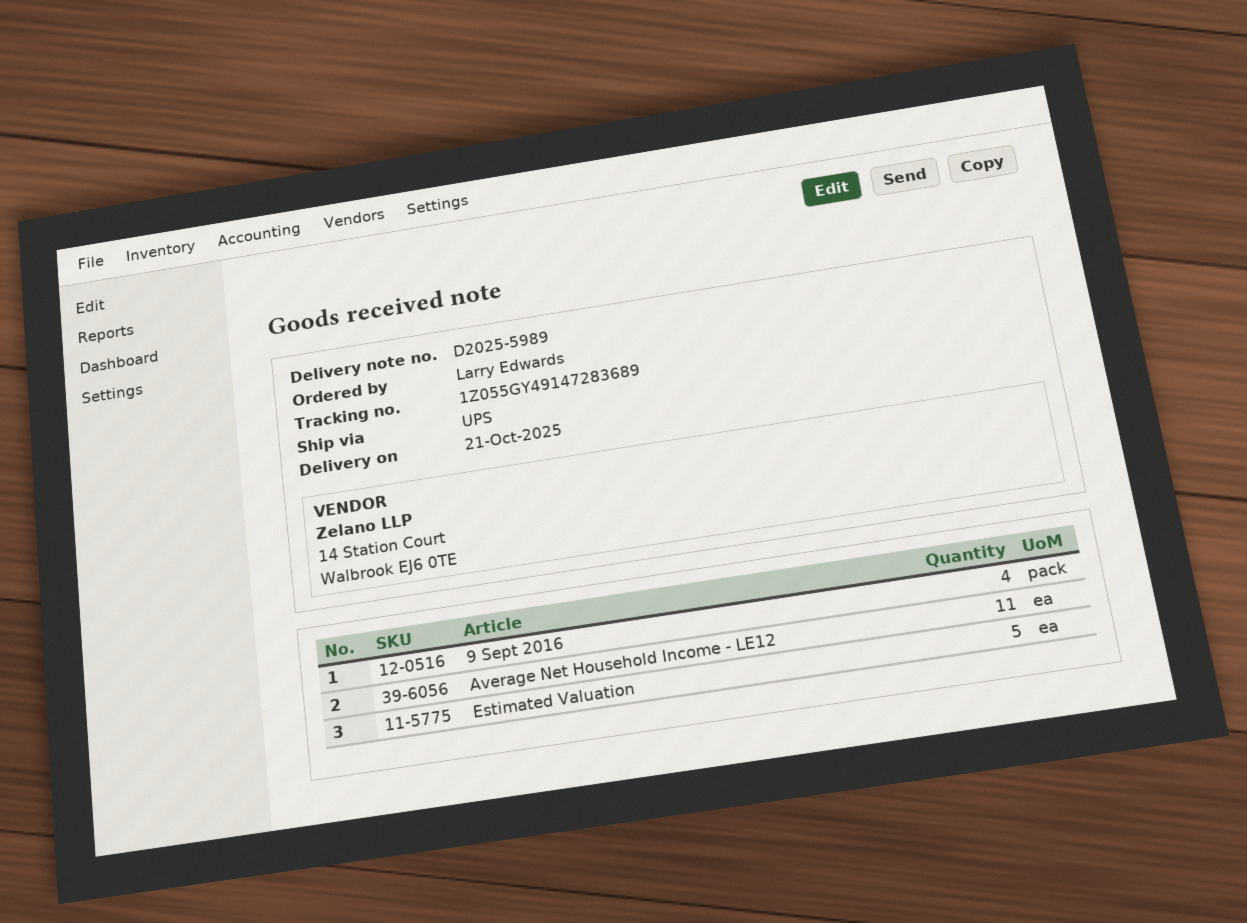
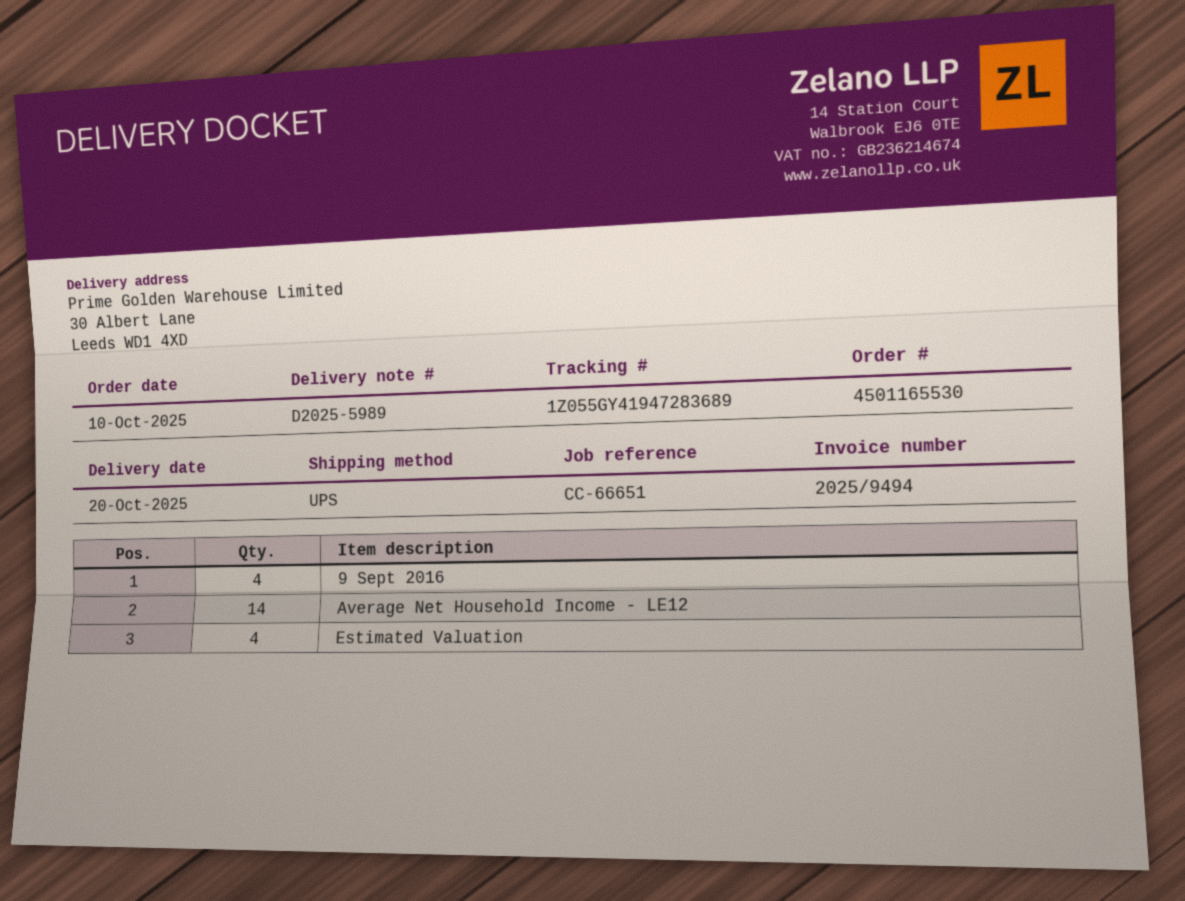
delivery date: 2025-10-21 -> 2025-10-20
tracking number: 1Z055GY49147283689 -> 1Z055GY41947283689
Average Net Household Income - LE12: 11 -> 14
Estimated Valuation: 5 -> 4

